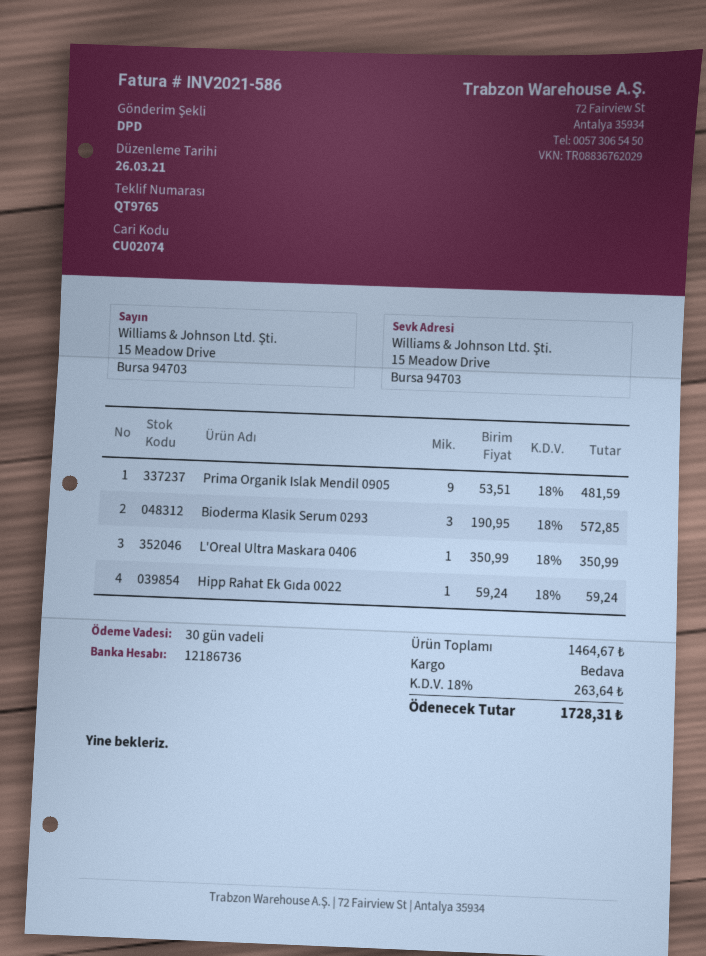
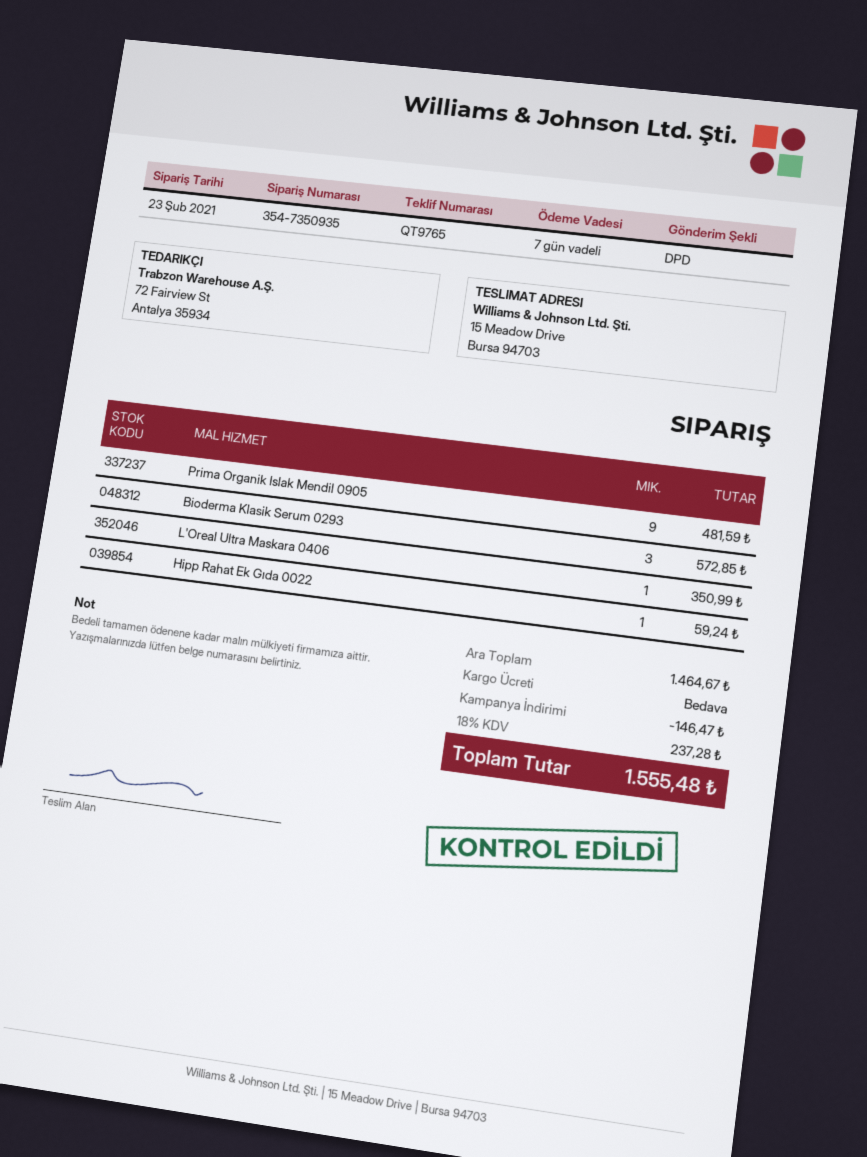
payment terms: 30 days -> 7 days
discount: none -> 146.47
tax: 18% = 263.64 -> 18% = 237.28
total: 1728.31 -> 1555.48

